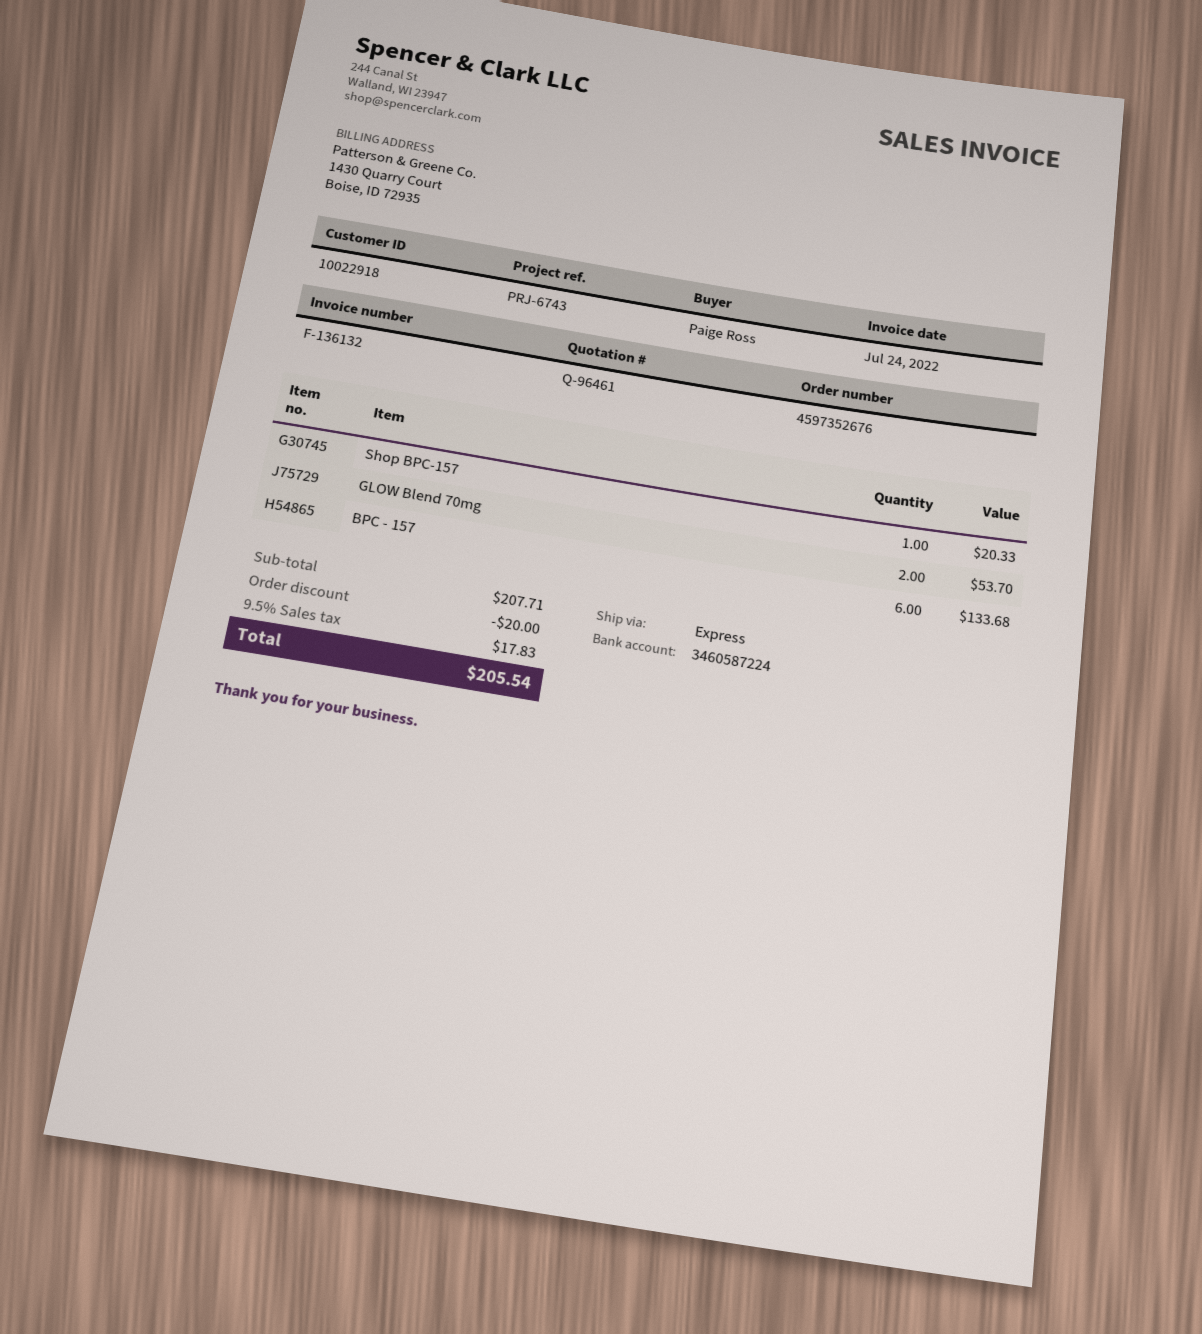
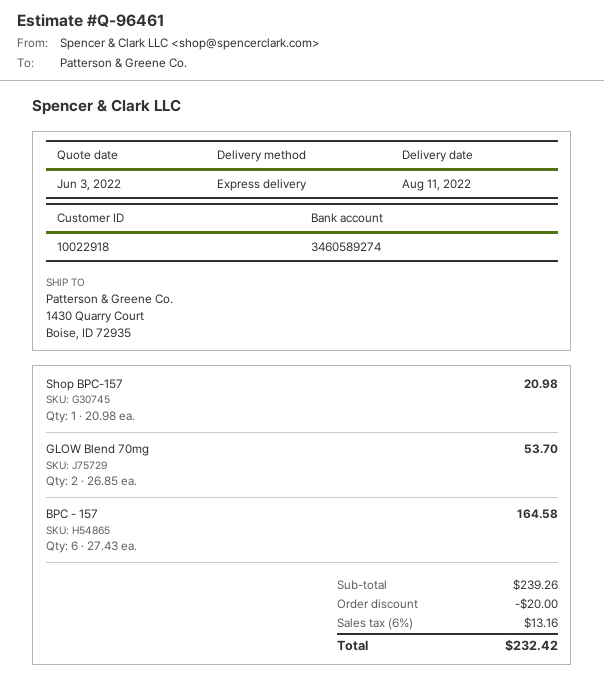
bank account: 3460587224 -> 3460589274
Shop BPC-157: 1 for 20.33 -> 1 for 20.98
BPC - 157: 6 for 133.68 -> 6 for 164.58
subtotal: 207.71 -> 239.26
tax: 9.5% = 17.83 -> 6% = 13.16
total: 205.54 -> 232.42

